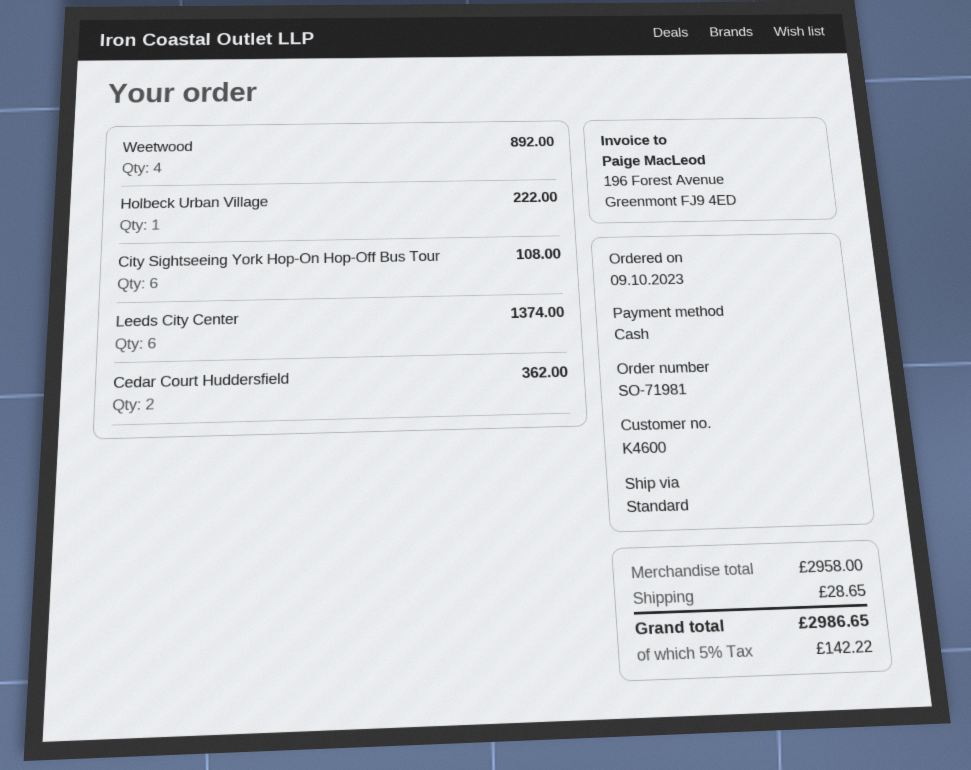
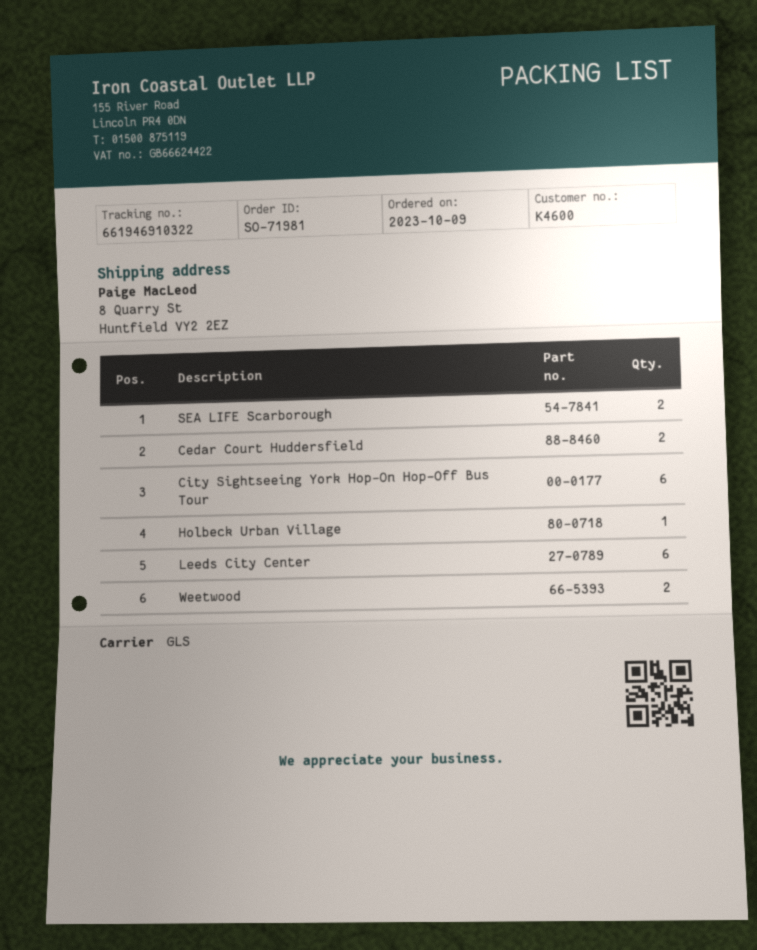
shipping method: standard -> GLS
Weetwood: 4 -> 2
SEA LIFE Scarborough: none -> 2

